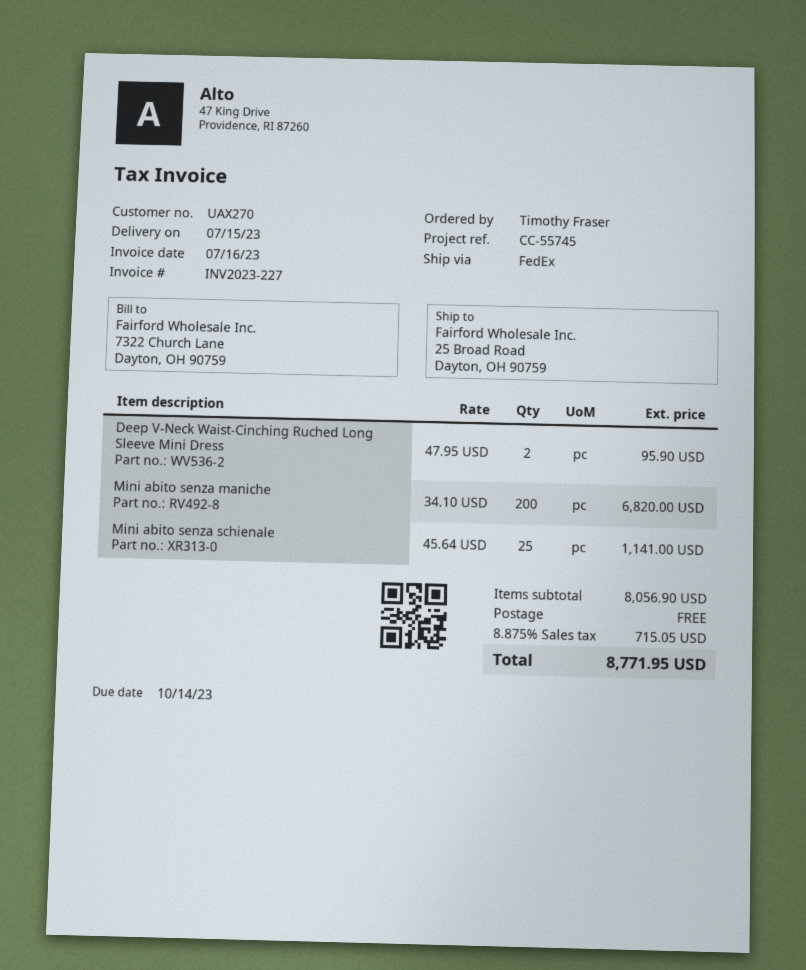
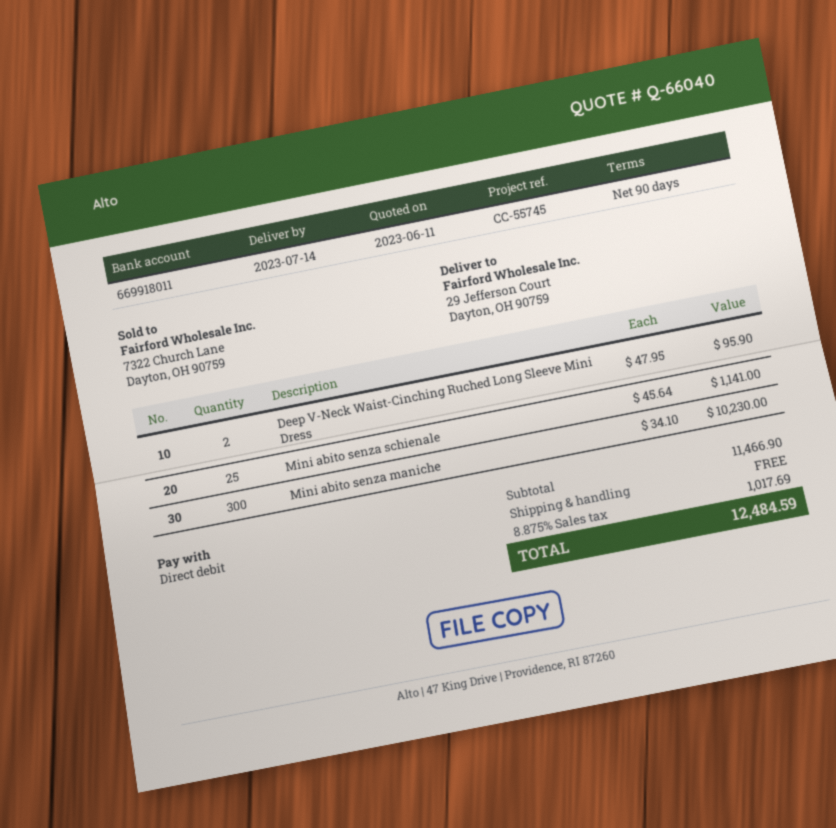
delivery date: 2023-07-15 -> 2023-07-14
ship to: 25 Broad Road, Dayton, OH 90759 -> 29 Jefferson Court, Dayton, OH 90759
Mini abito senza maniche: 200 x 34.10 = 6820.00 -> 300 x 34.10 = 10230.00
subtotal: 8056.90 -> 11466.90
tax: 8.875% = 715.05 -> 8.875% = 1017.69
total: 8771.95 -> 12484.59

